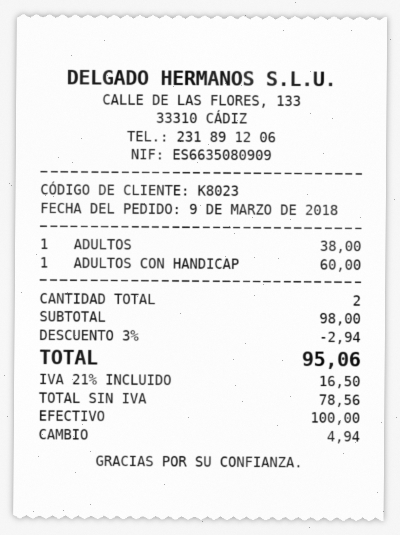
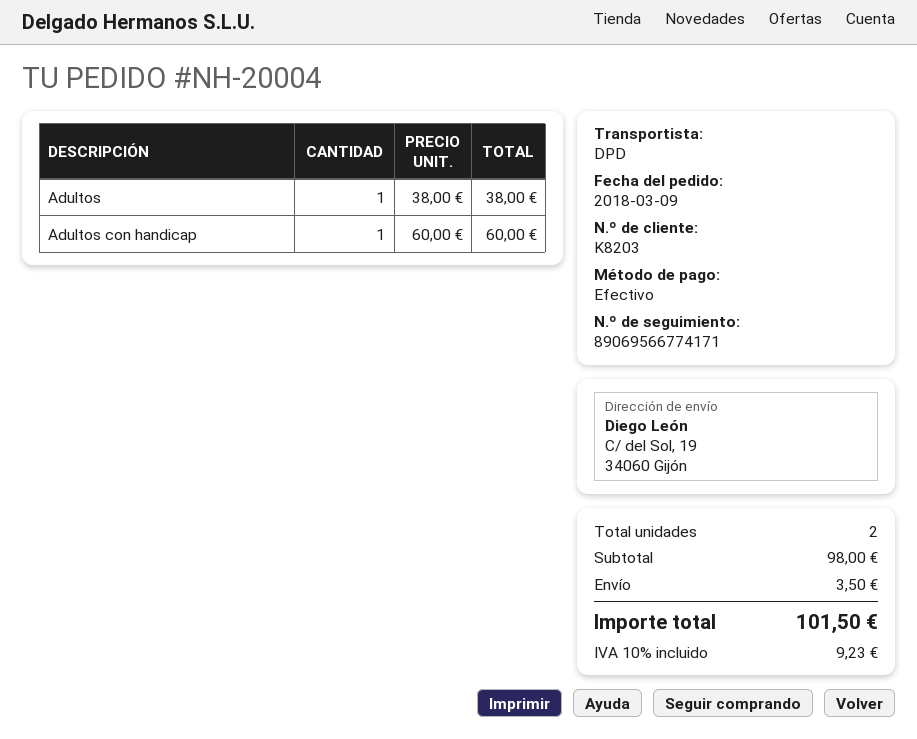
customer number: K8023 -> K8203
discount: 3% = 2.94 -> none
shipping: none -> 3.50
tax: 21% = 16.50 -> 10% = 9.23
total: 95.06 -> 101.50

